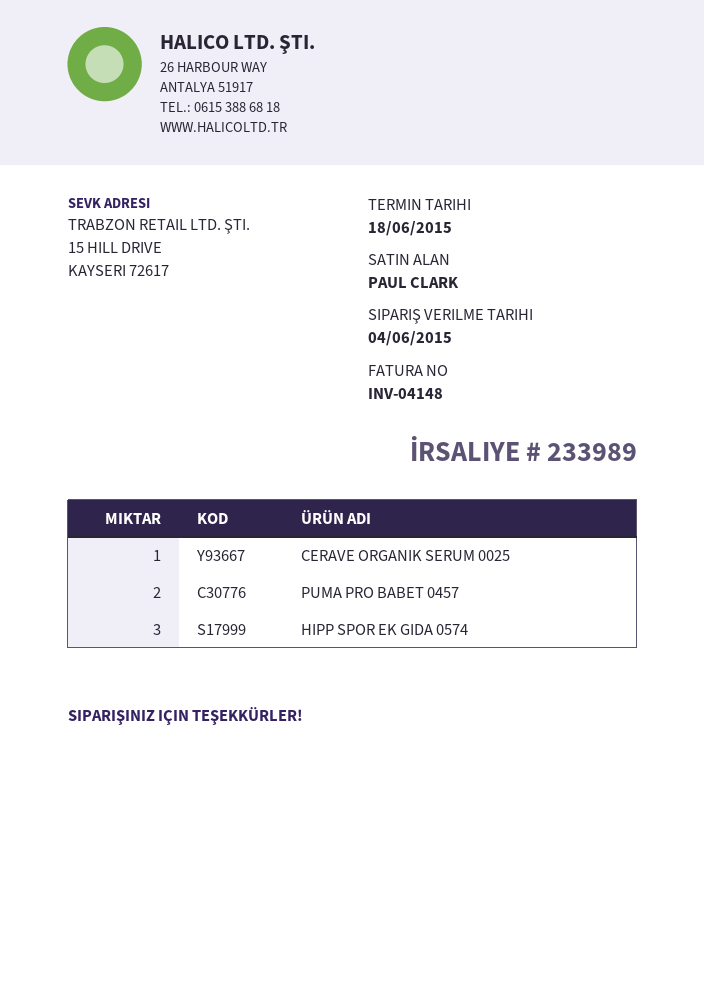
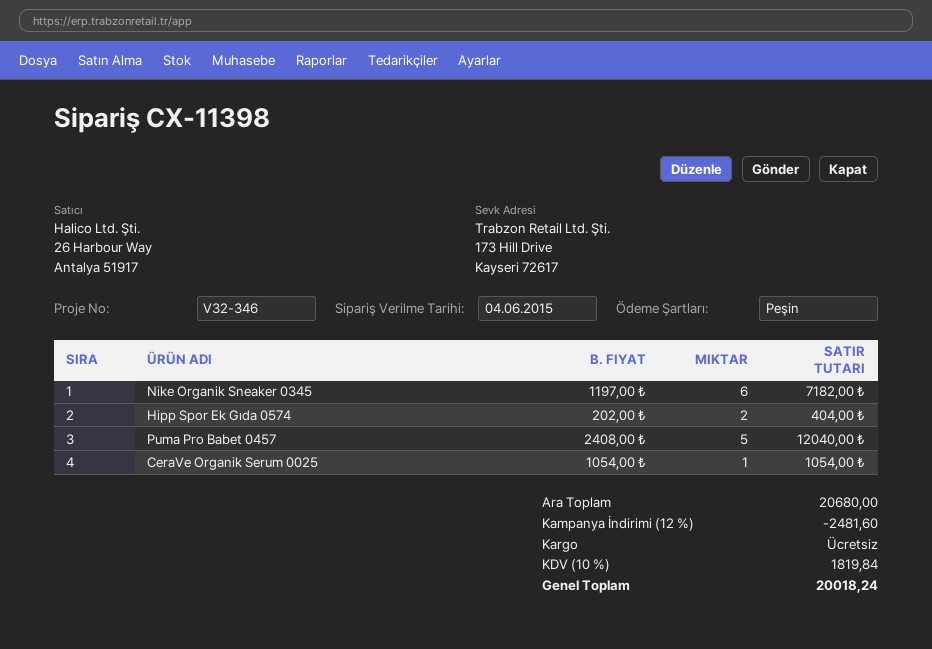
ship to: 15 HILL DRIVE, KAYSERI 72617 -> 173 Hill Drive, Kayseri 72617
PUMA PRO BABET 0457: 2 -> 5
HIPP SPOR EK GIDA 0574: 3 -> 2
Nike Organik Sneaker 0345: none -> 6

